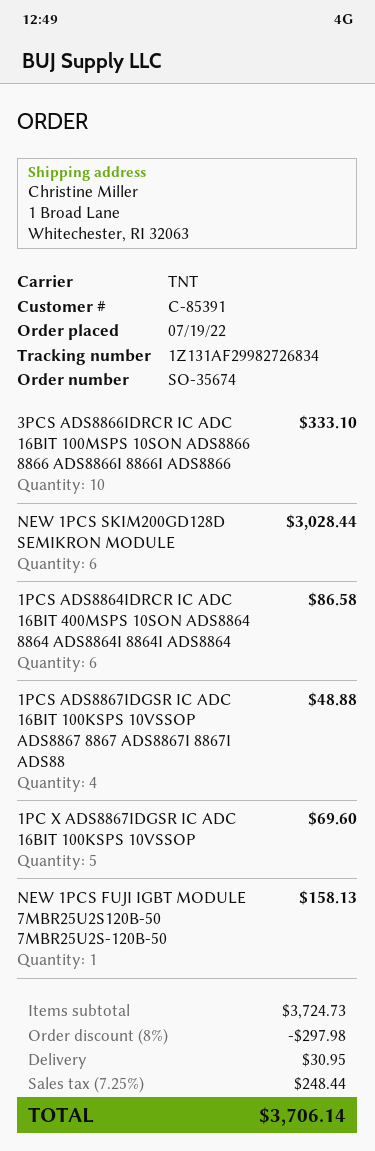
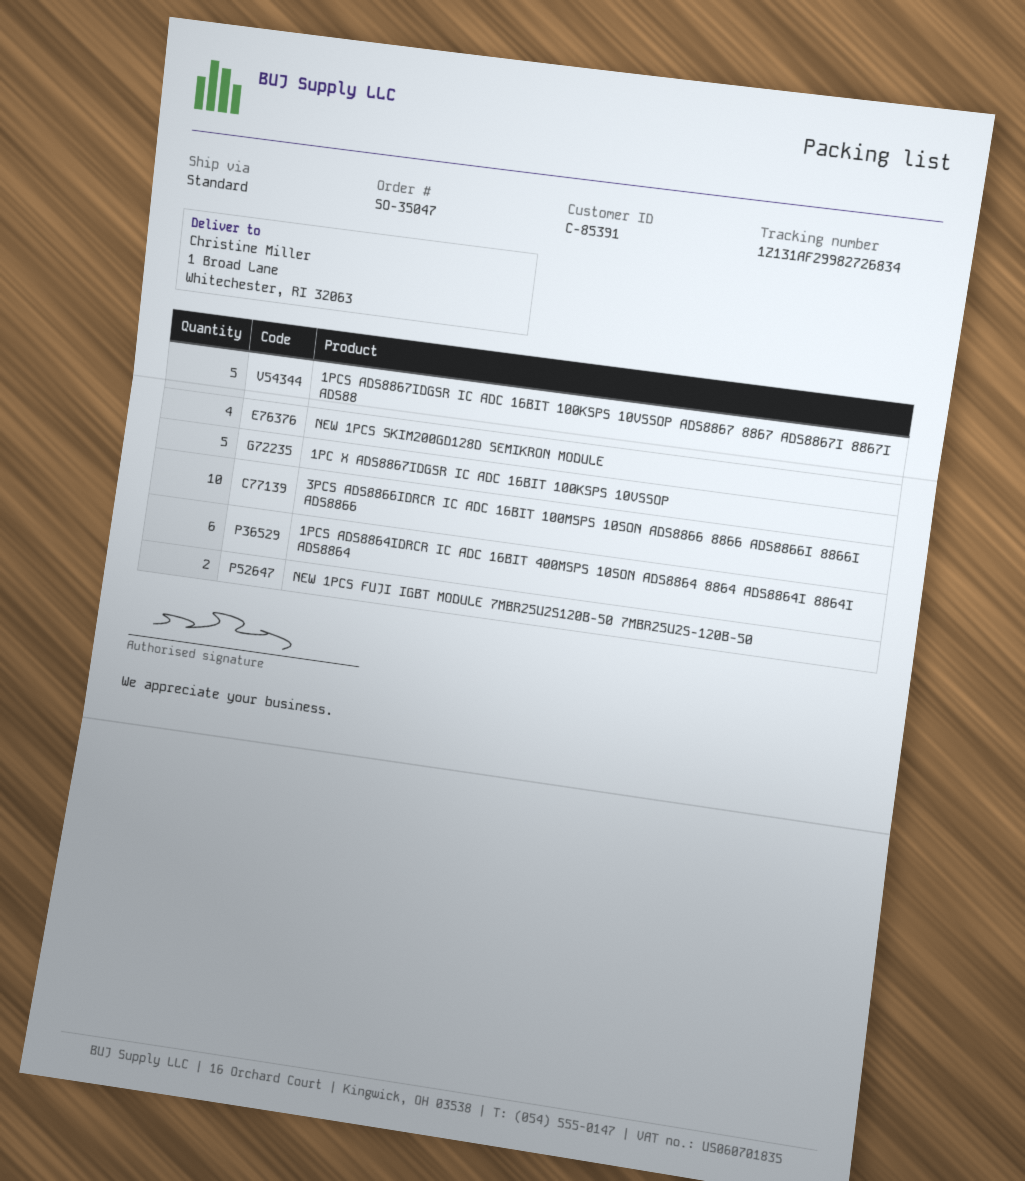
order number: SO-35674 -> SO-35047
shipping method: TNT -> standard
NEW 1PCS SKIM200GD128D SEMIKRON MODULE: 6 -> 4
1PCS ADS8867IDGSR IC ADC 16BIT 100KSPS 10VSSOP ADS8867 8867 ADS8867I 8867I ADS88: 4 -> 5
NEW 1PCS FUJI IGBT MODULE 7MBR25U2S120B-50 7MBR25U2S-120B-50: 1 -> 2

